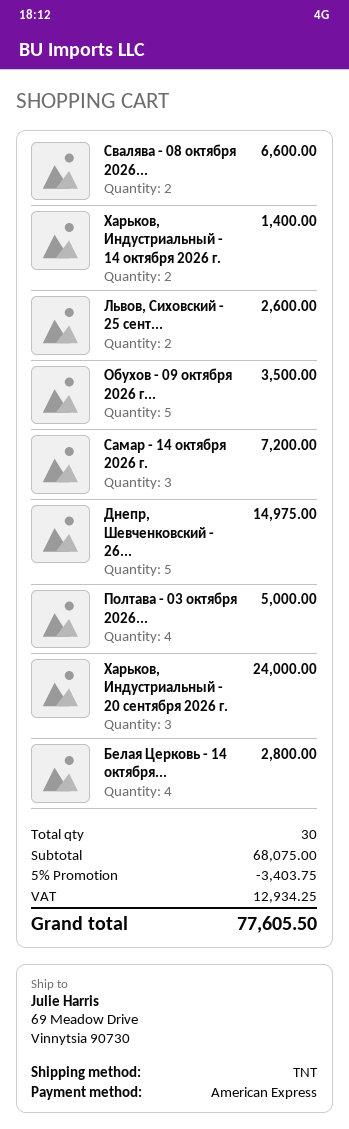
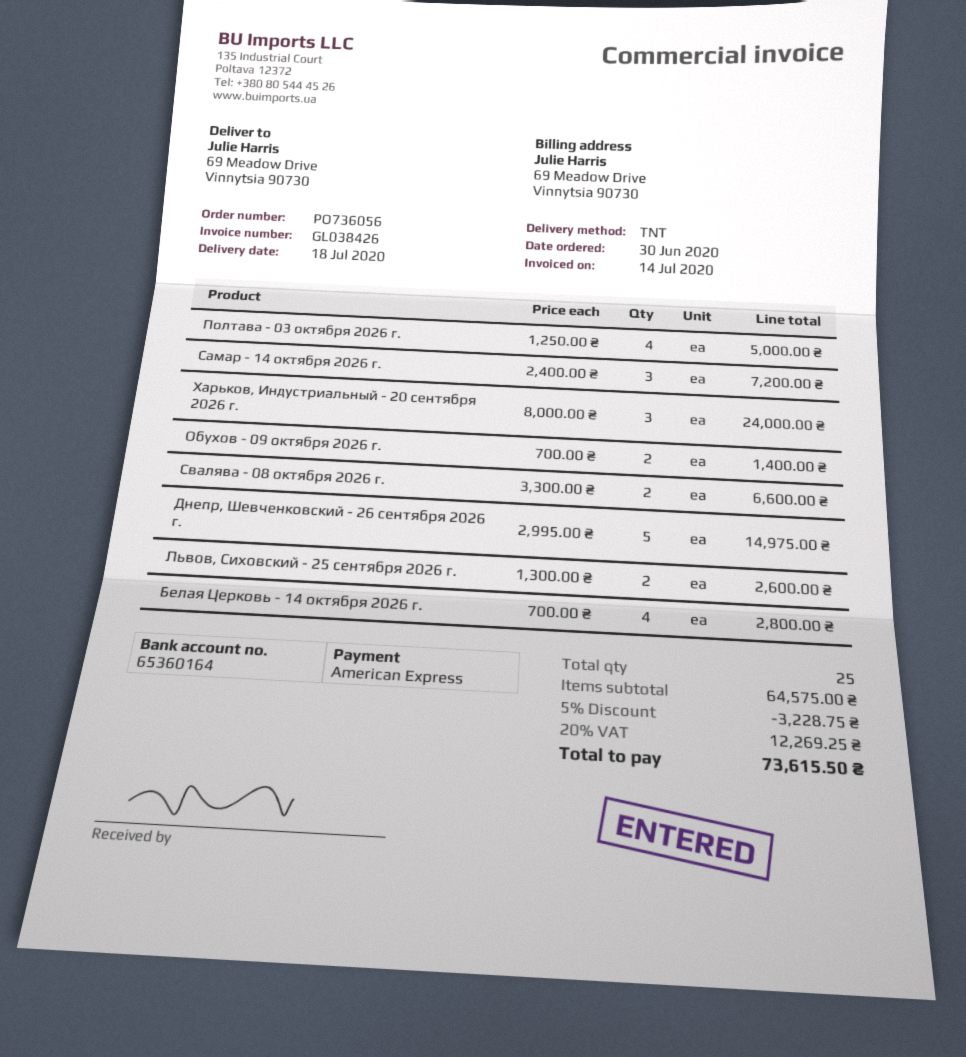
Харьков, Индустриальный - 14 октября 2026 г.: 2 for 1400.00 -> none
Обухов - 09 октября 2026 г...: 5 for 3500.00 -> 2 for 1400.00
total quantity: 30 -> 25
subtotal: 68075.00 -> 64575.00
discount: 5% = 3403.75 -> 5% = 3228.75
tax: 12934.25 -> 12269.25
total: 77605.50 -> 73615.50

